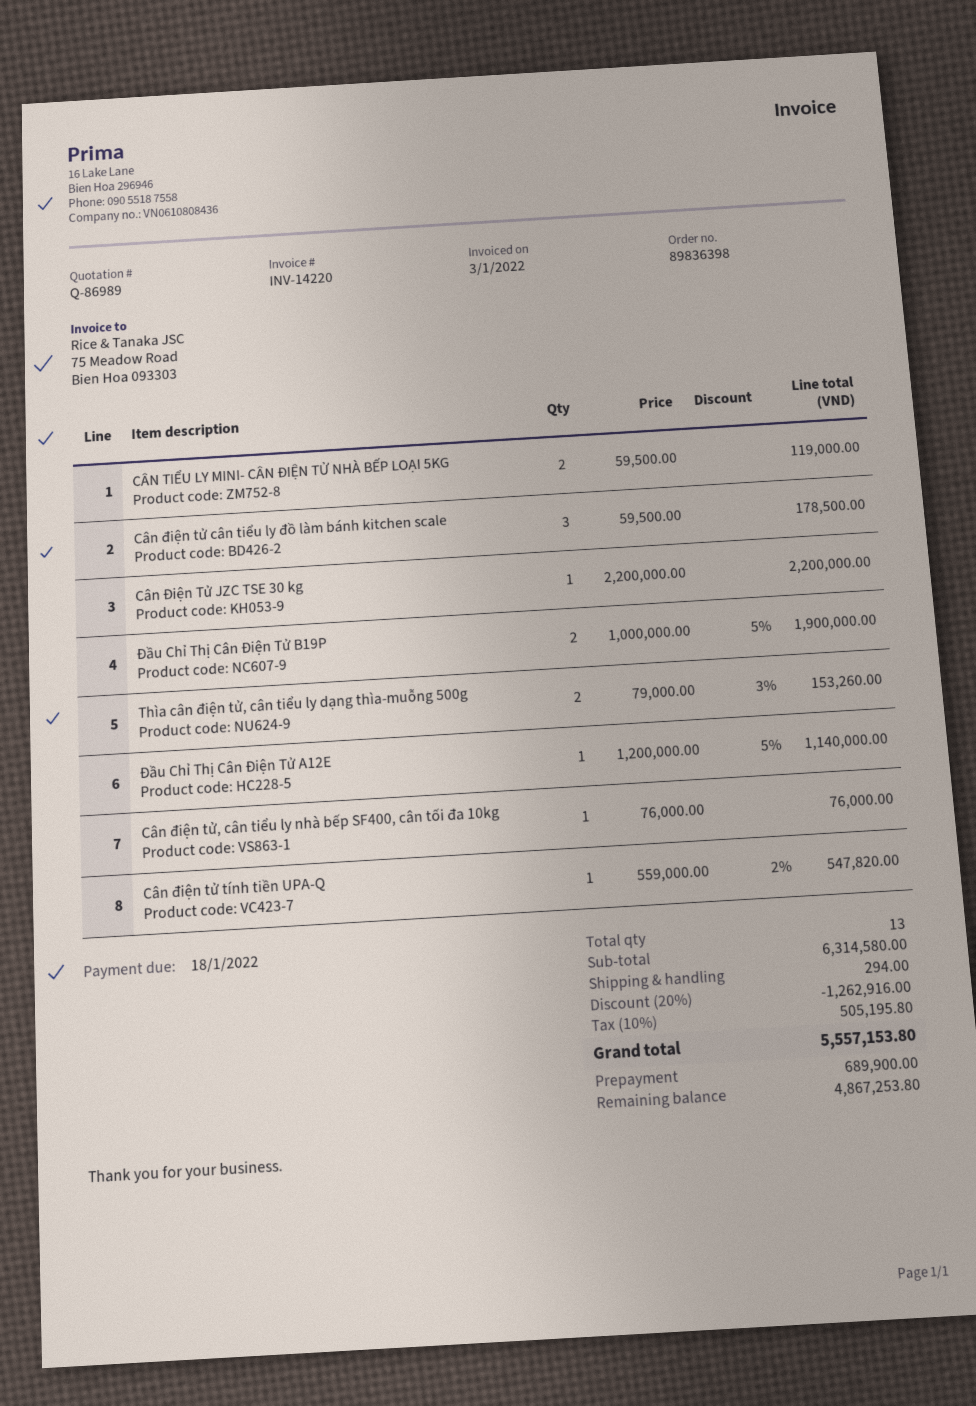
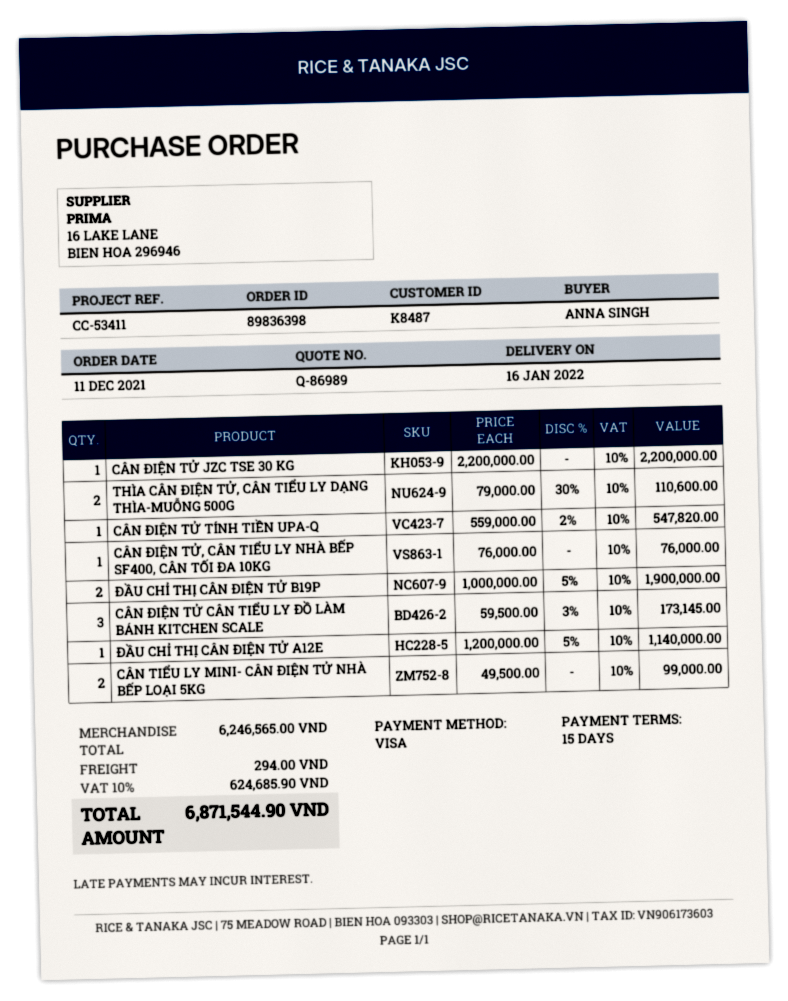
CÂN TIỂU LY MINI- CÂN ĐIỆN TỬ NHÀ BẾP LOẠI 5KG: 2 x 59500.00 = 119000.00 -> 2 x 49500.00 = 99000.00
Cân điện tử cân tiểu ly đồ làm bánh kitchen scale: 3 x 59500.00 = 178500.00 -> 3 x 59500.00 - 3% = 173145.00
Thìa cân điện tử, cân tiểu ly dạng thìa-muỗng 500g: 2 x 79000.00 - 3% = 153260.00 -> 2 x 79000.00 - 30% = 110600.00
subtotal: 6314580.00 -> 6246565.00
discount: 20% = 1262916.00 -> none
tax: 10% = 505195.80 -> 10% = 624685.90
total: 5557153.80 -> 6871544.90

